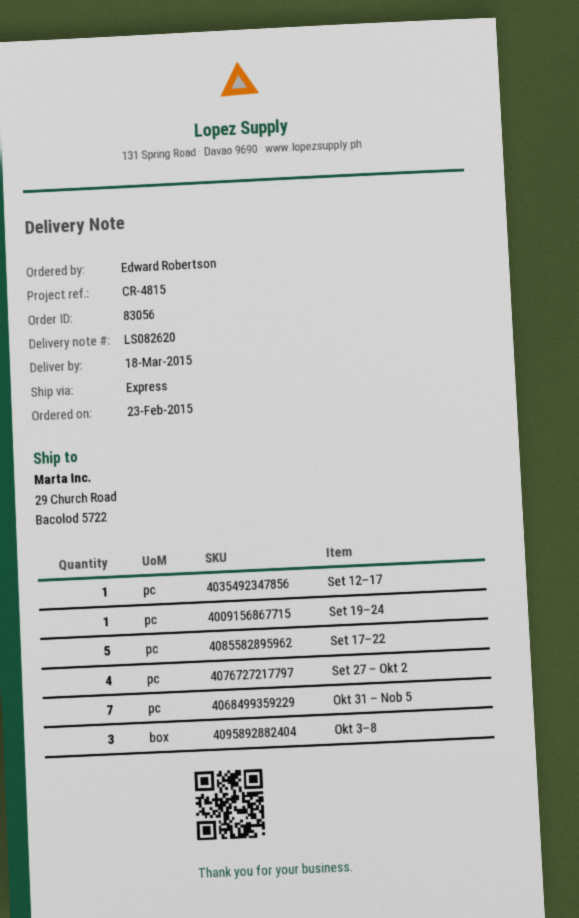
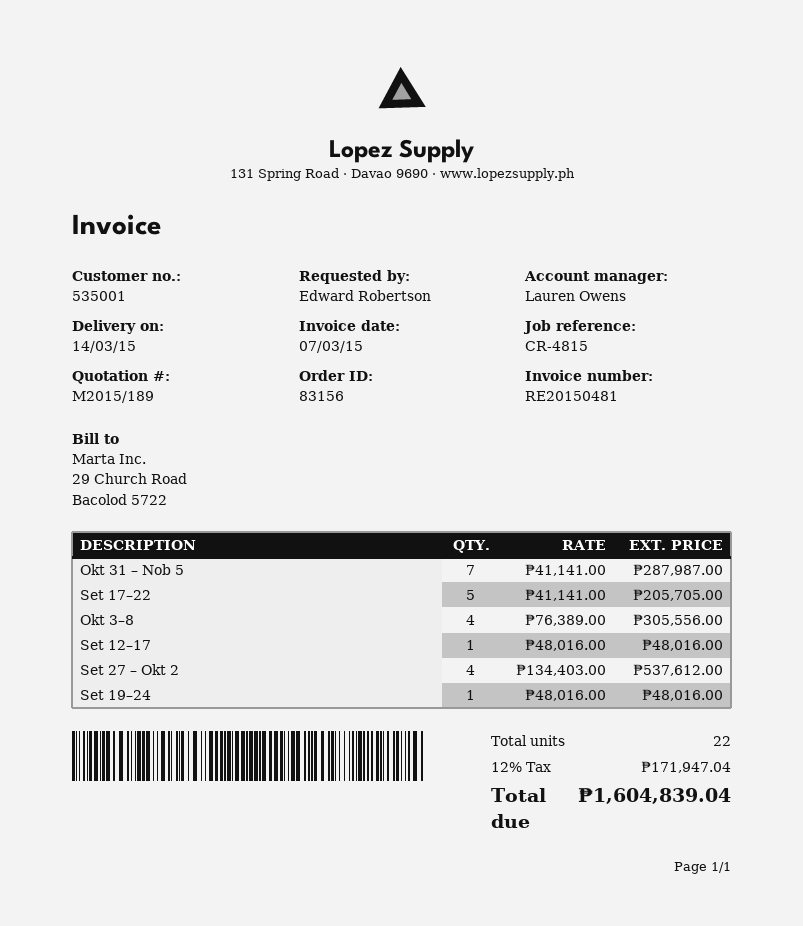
order number: 83056 -> 83156
delivery date: 2015-03-18 -> 2015-03-14
Okt 3–8: 3 -> 4

